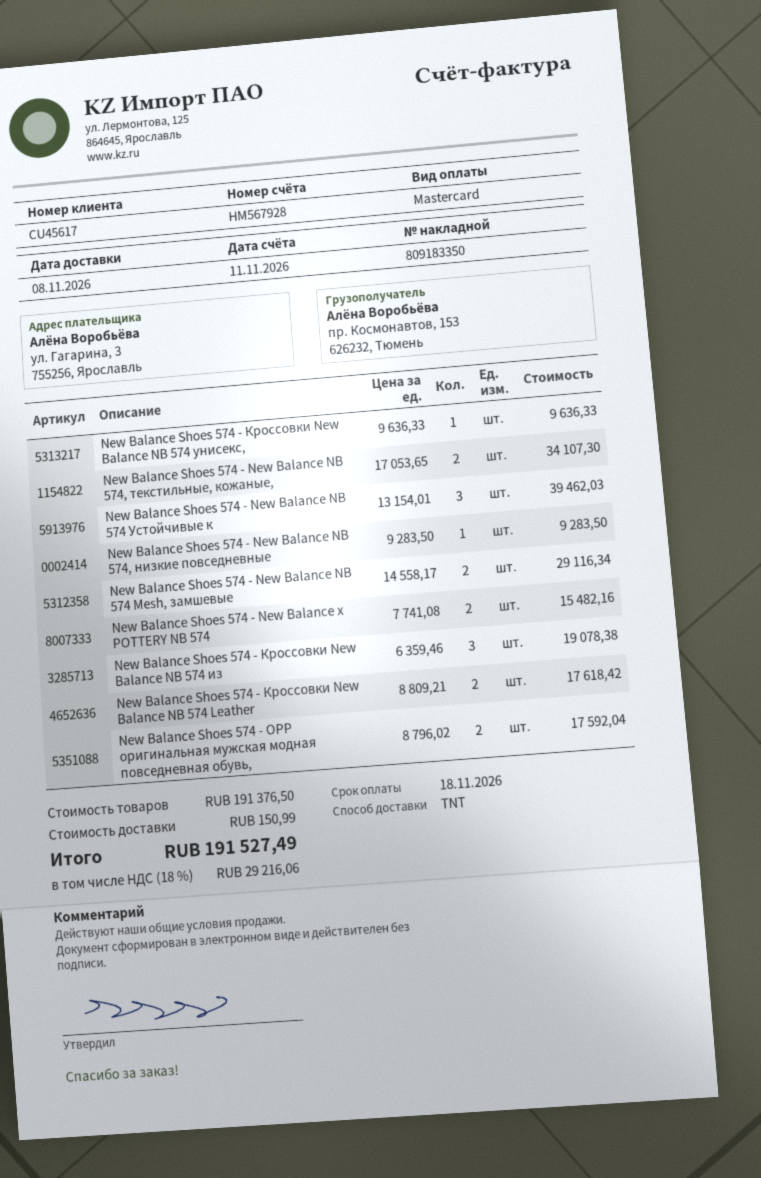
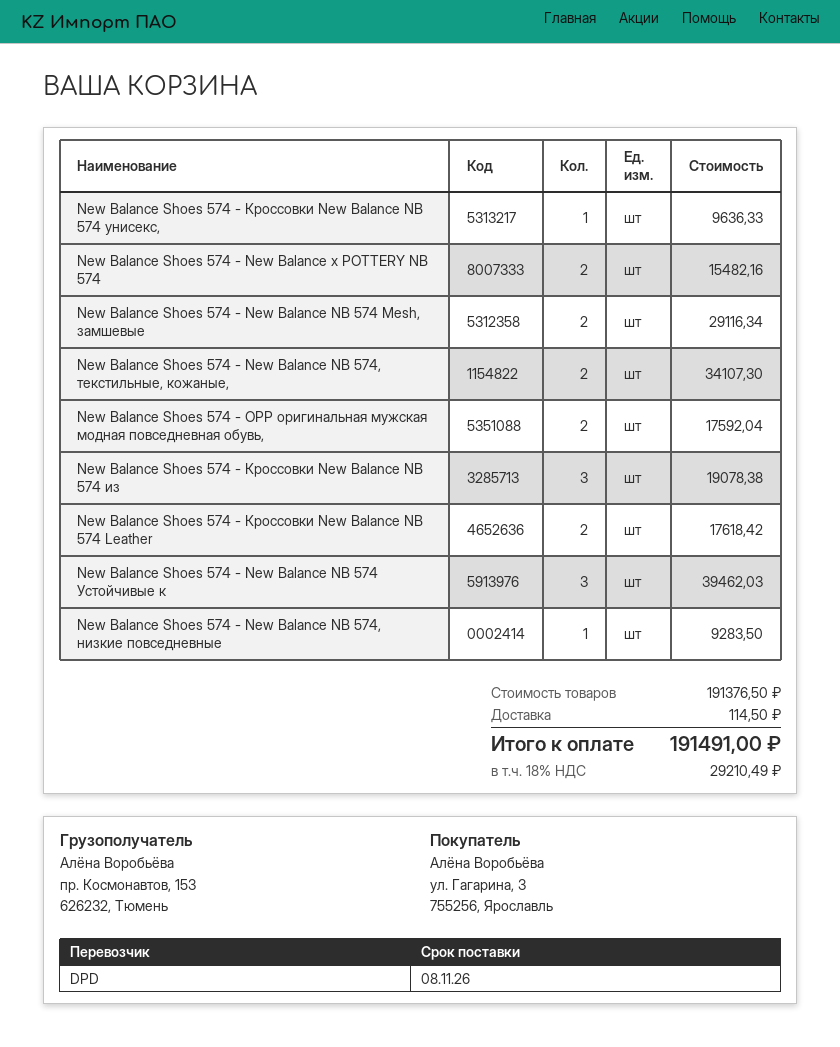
shipping method: TNT -> DPD
shipping: 150.99 -> 114.50
tax: 18% = 29216.06 -> 18% = 29210.49
total: 191527.49 -> 191491.00

